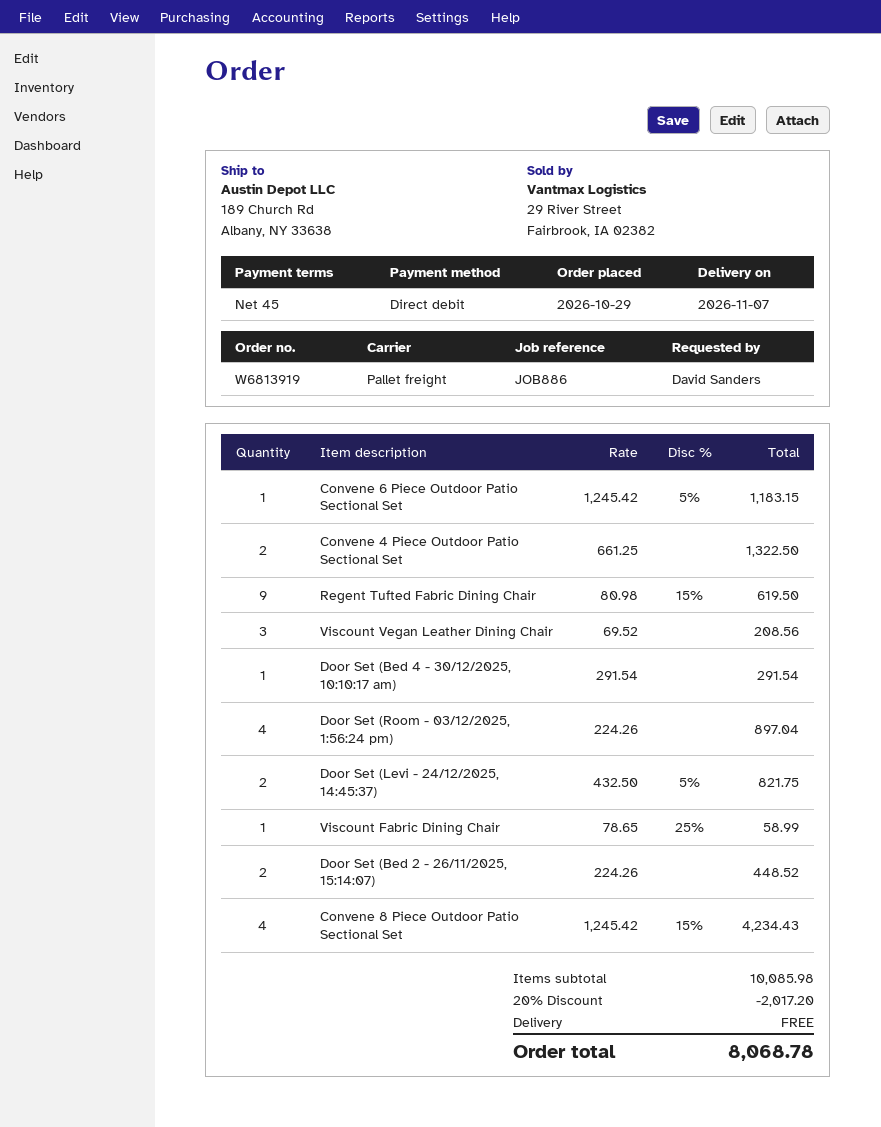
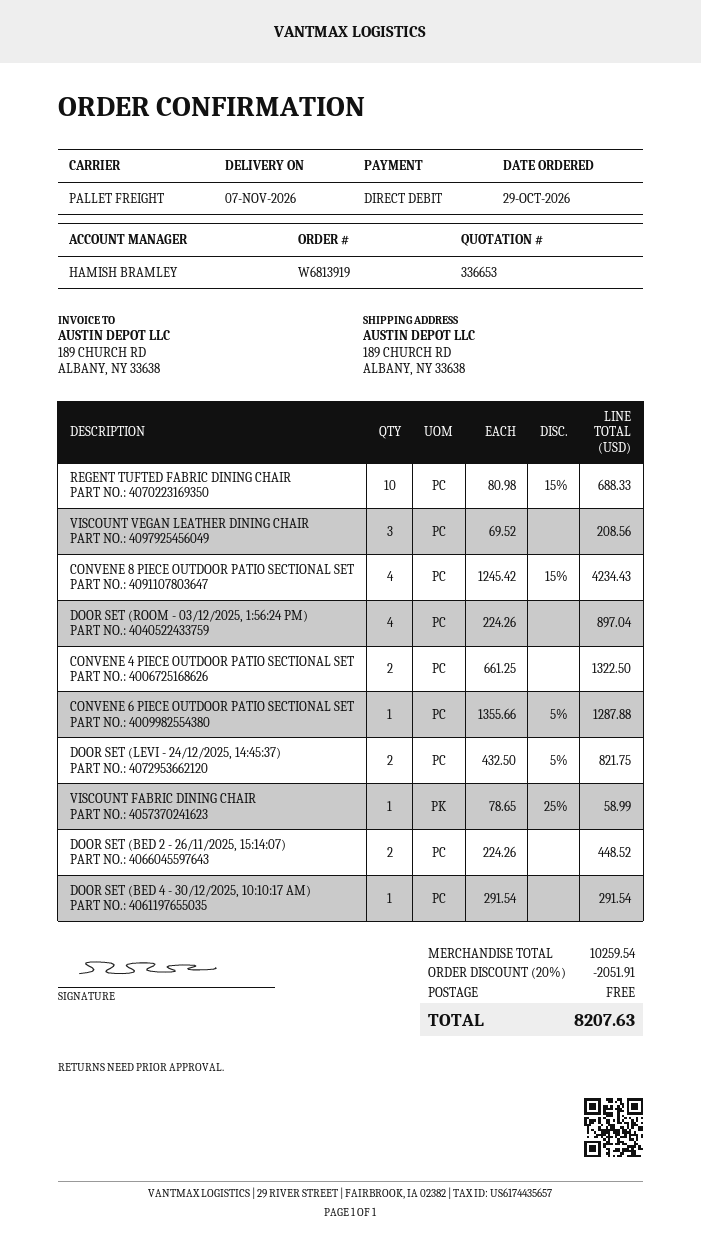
Convene 6 Piece Outdoor Patio Sectional Set: 1 x 1245.42 - 5% = 1183.15 -> 1 x 1355.66 - 5% = 1287.88
Regent Tufted Fabric Dining Chair: 9 x 80.98 - 15% = 619.50 -> 10 x 80.98 - 15% = 688.33
subtotal: 10085.98 -> 10259.54
discount: 20% = 2017.20 -> 20% = 2051.91
total: 8068.78 -> 8207.63

